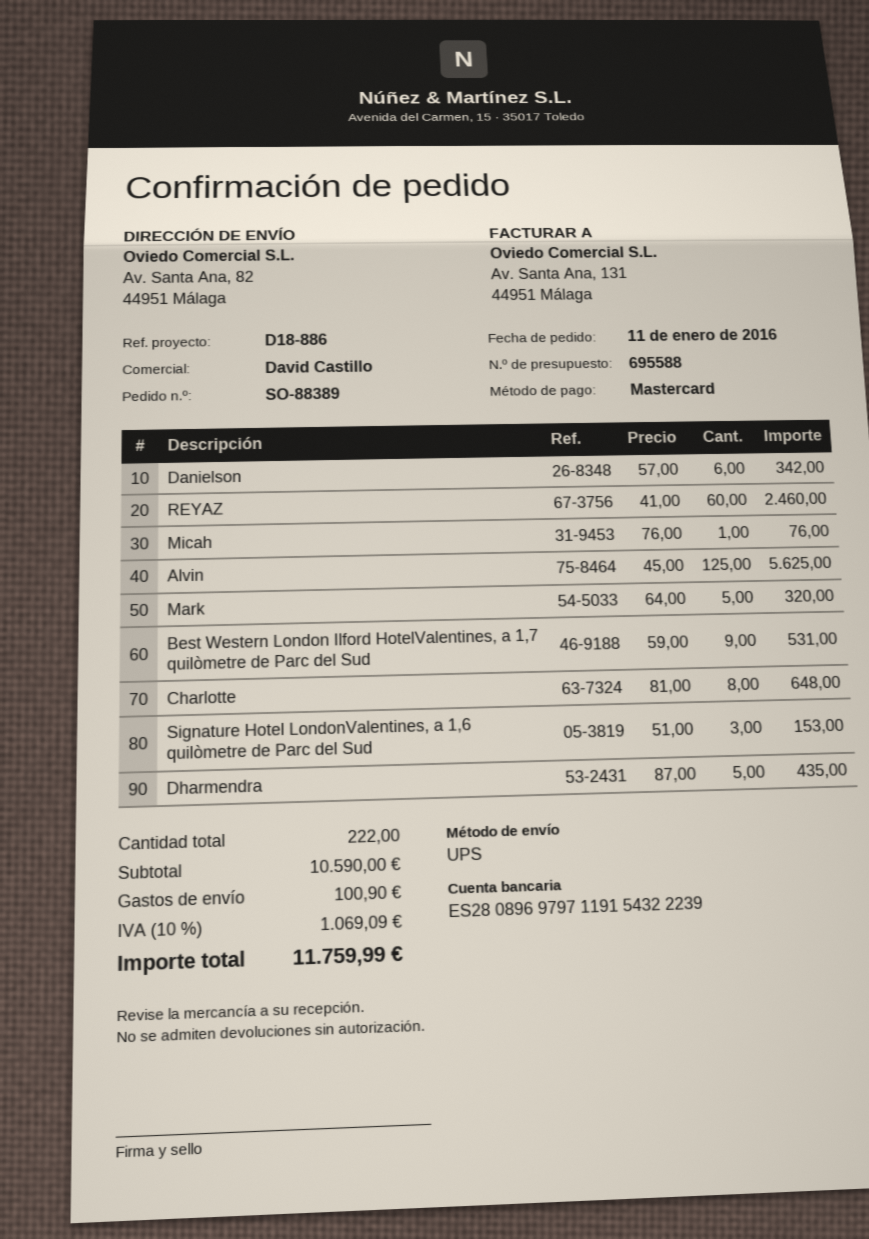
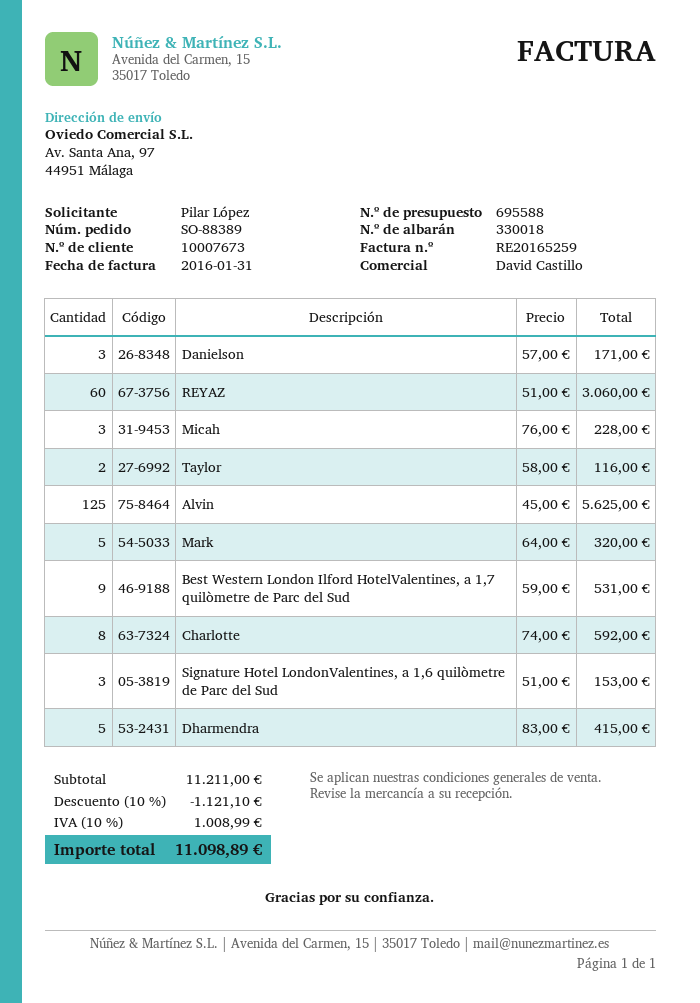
ship to: Av. Santa Ana, 82, 44951 Málaga -> Av. Santa Ana, 97, 44951 Málaga
Danielson: 6 x 57.00 = 342.00 -> 3 x 57.00 = 171.00
REYAZ: 60 x 41.00 = 2460.00 -> 60 x 51.00 = 3060.00
Micah: 1 x 76.00 = 76.00 -> 3 x 76.00 = 228.00
Charlotte: 8 x 81.00 = 648.00 -> 8 x 74.00 = 592.00
Dharmendra: 5 x 87.00 = 435.00 -> 5 x 83.00 = 415.00
Taylor: none -> 2 x 58.00 = 116.00
subtotal: 10590.00 -> 11211.00
discount: none -> 10% = 1121.10
shipping: 100.90 -> none
tax: 10% = 1069.09 -> 10% = 1008.99
total: 11759.99 -> 11098.89

